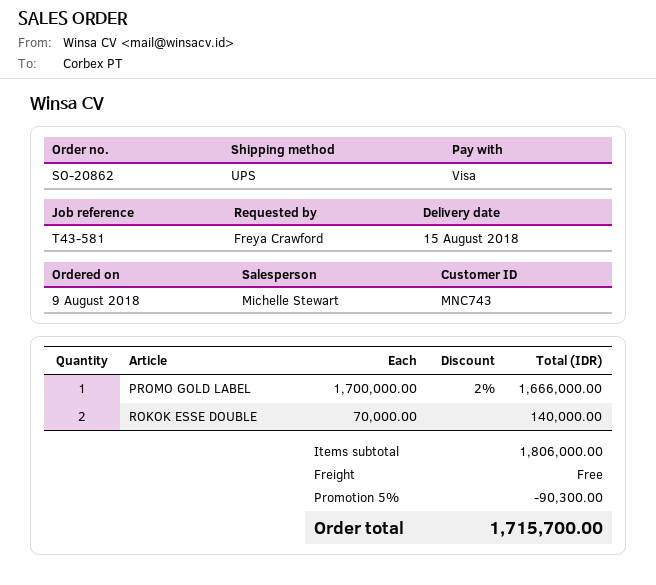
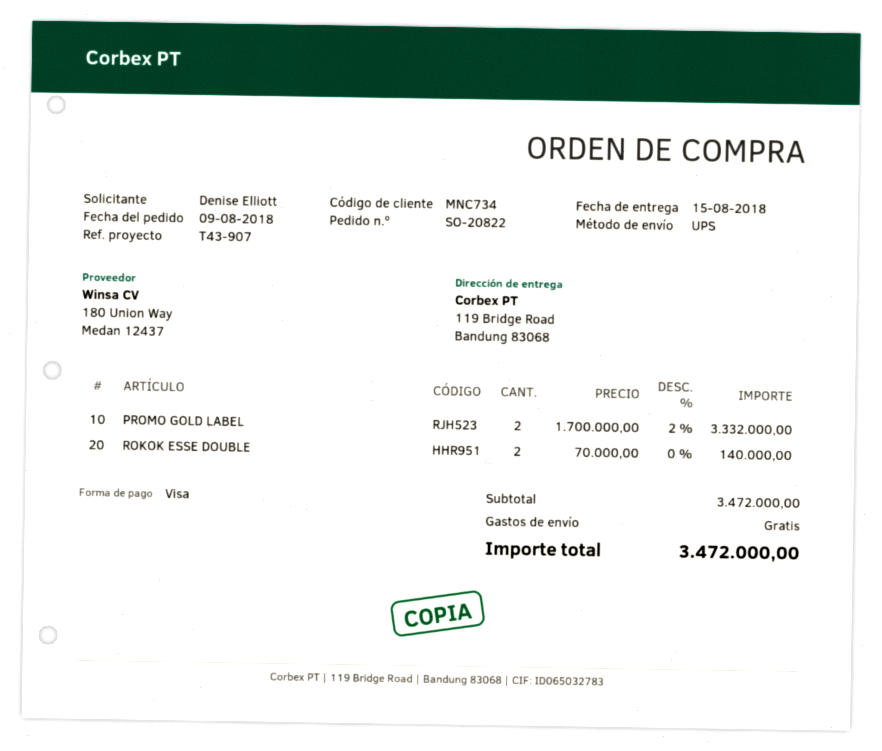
order number: SO-20862 -> SO-20822
customer number: MNC743 -> MNC734
reference: T43-581 -> T43-907
ordered by: Freya Crawford -> Denise Elliott
PROMO GOLD LABEL: 1 x 1700000.00 - 2% = 1666000.00 -> 2 x 1700000.00 - 2% = 3332000.00
subtotal: 1806000.00 -> 3472000.00
discount: 5% = 90300.00 -> none
total: 1715700.00 -> 3472000.00

